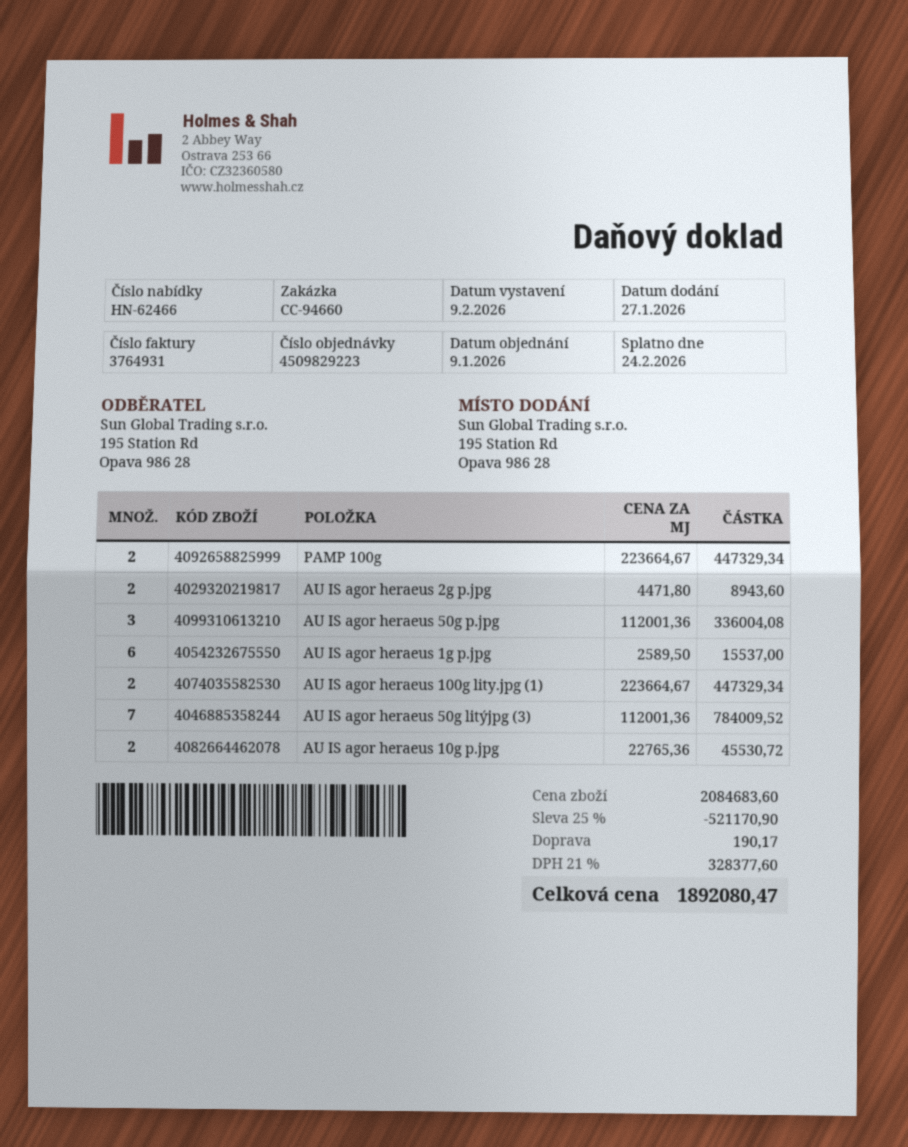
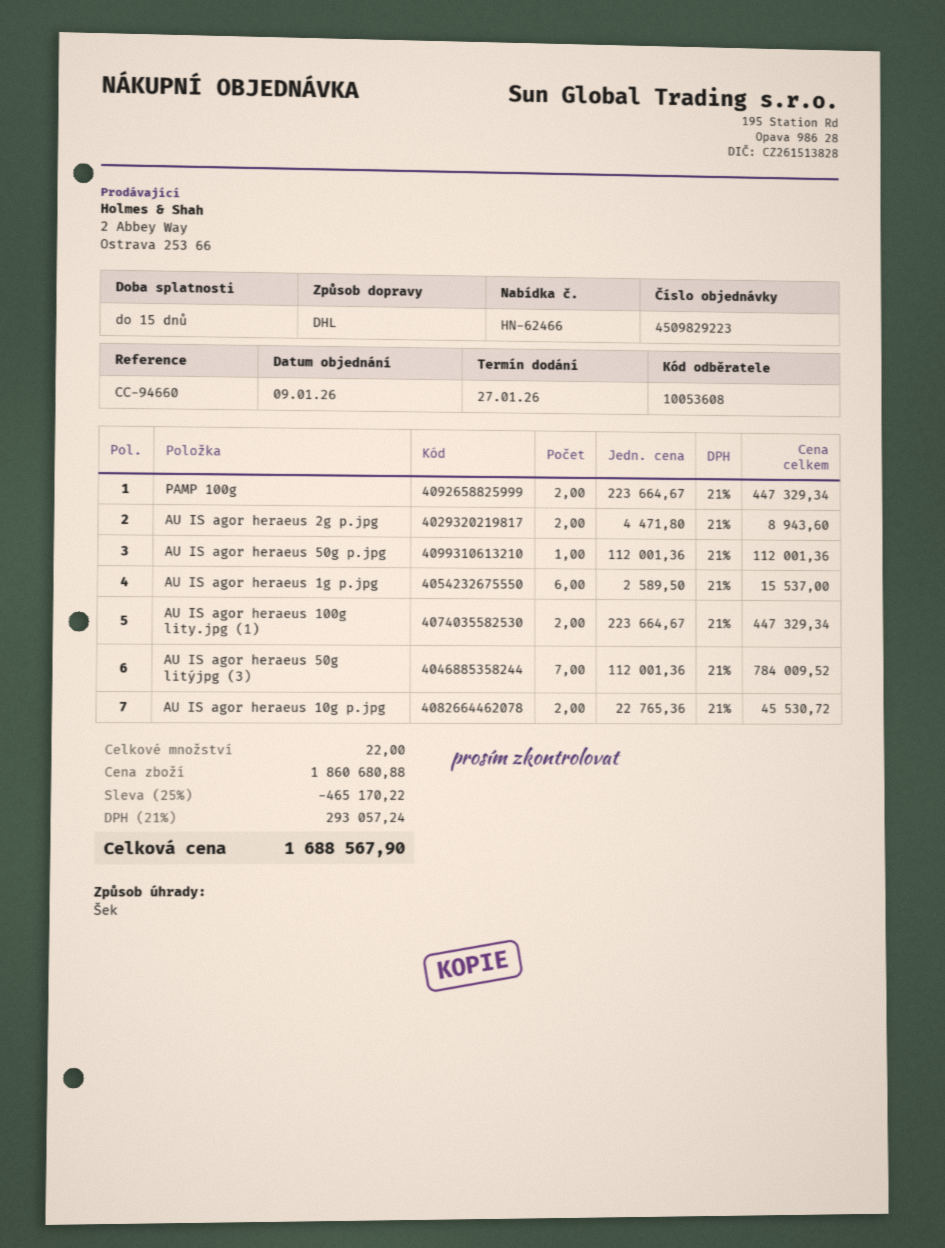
AU IS agor heraeus 50g p.jpg: 3 x 112001.36 = 336004.08 -> 1 x 112001.36 = 112001.36
subtotal: 2084683.60 -> 1860680.88
discount: 25% = 521170.90 -> 25% = 465170.22
shipping: 190.17 -> none
tax: 21% = 328377.60 -> 21% = 293057.24
total: 1892080.47 -> 1688567.90

